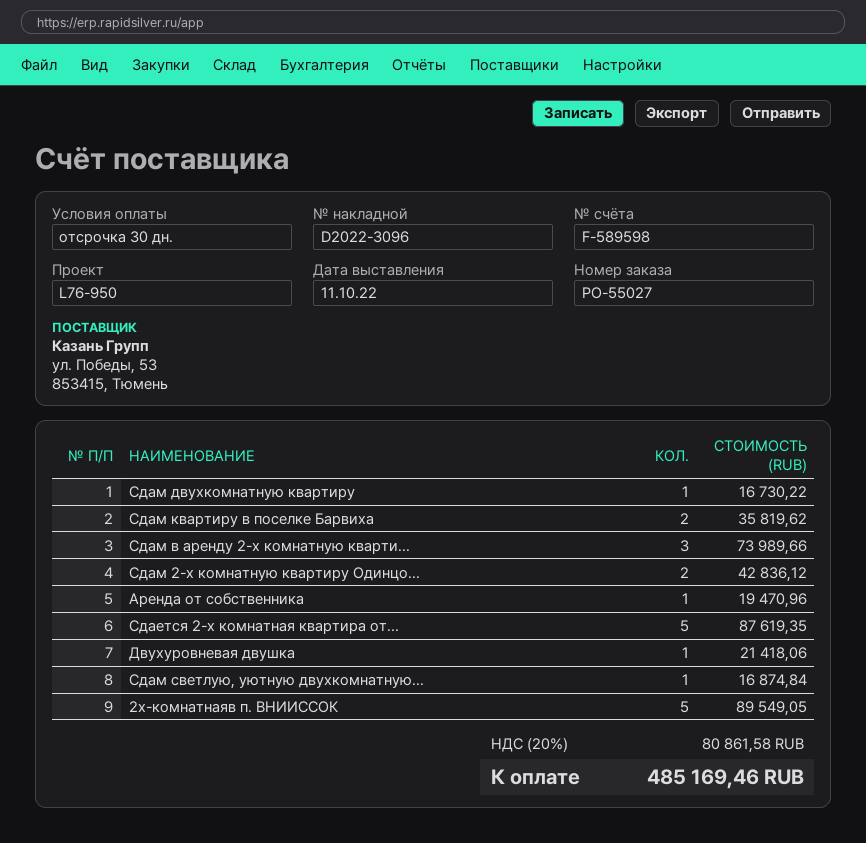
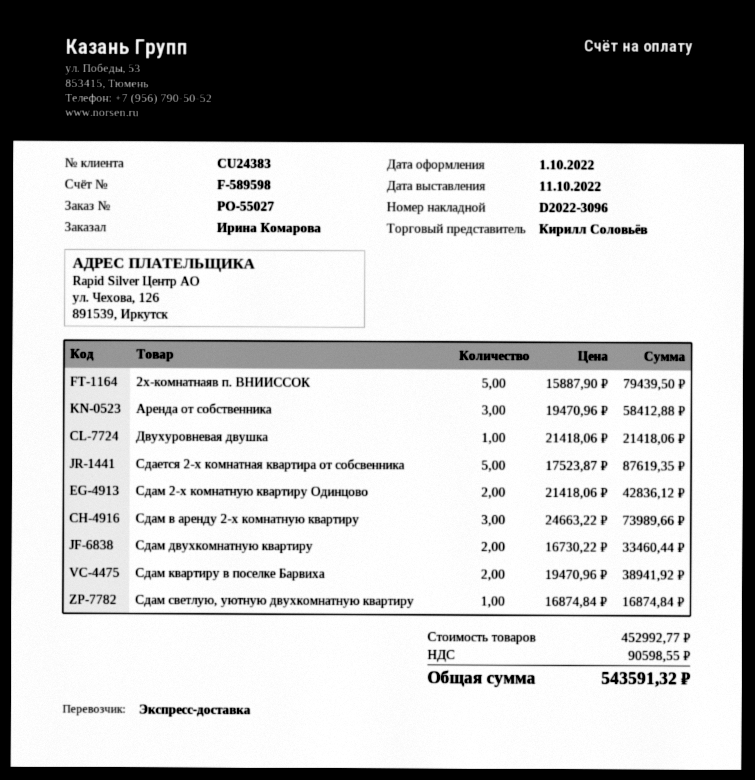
Сдам двухкомнатную квартиру: 1 for 16730.22 -> 2 for 33460.44
Сдам квартиру в поселке Барвиха: 2 for 35819.62 -> 2 for 38941.92
Аренда от собственника: 1 for 19470.96 -> 3 for 58412.88
2х-комнатнаяв п. ВНИИССОК: 5 for 89549.05 -> 5 for 79439.50
tax: 80861.58 -> 90598.55
total: 485169.46 -> 543591.32

